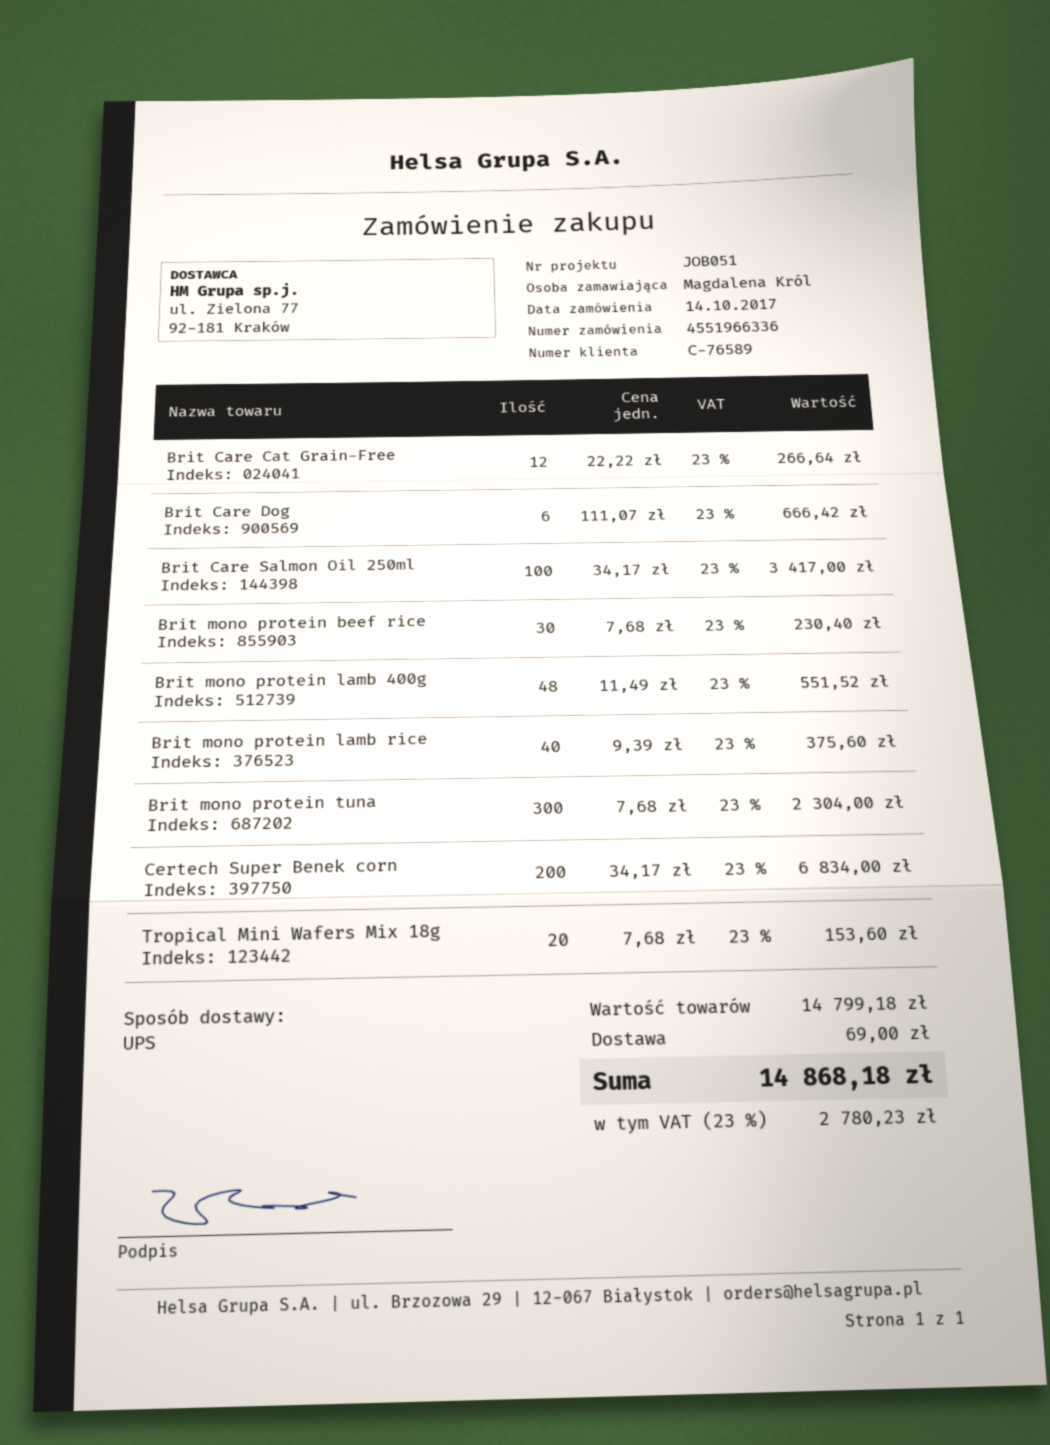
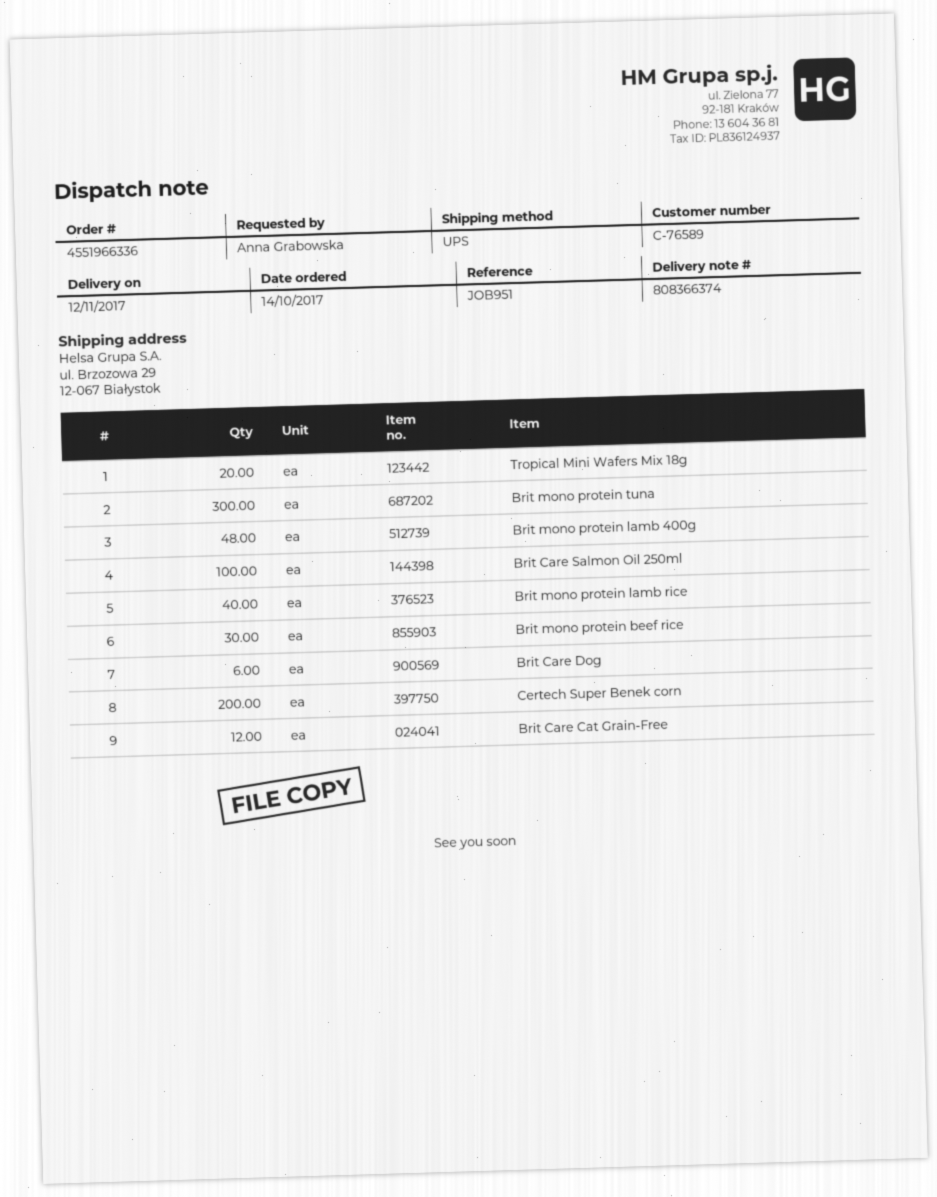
reference: JOB051 -> JOB951
ordered by: Magdalena Król -> Anna Grabowska

